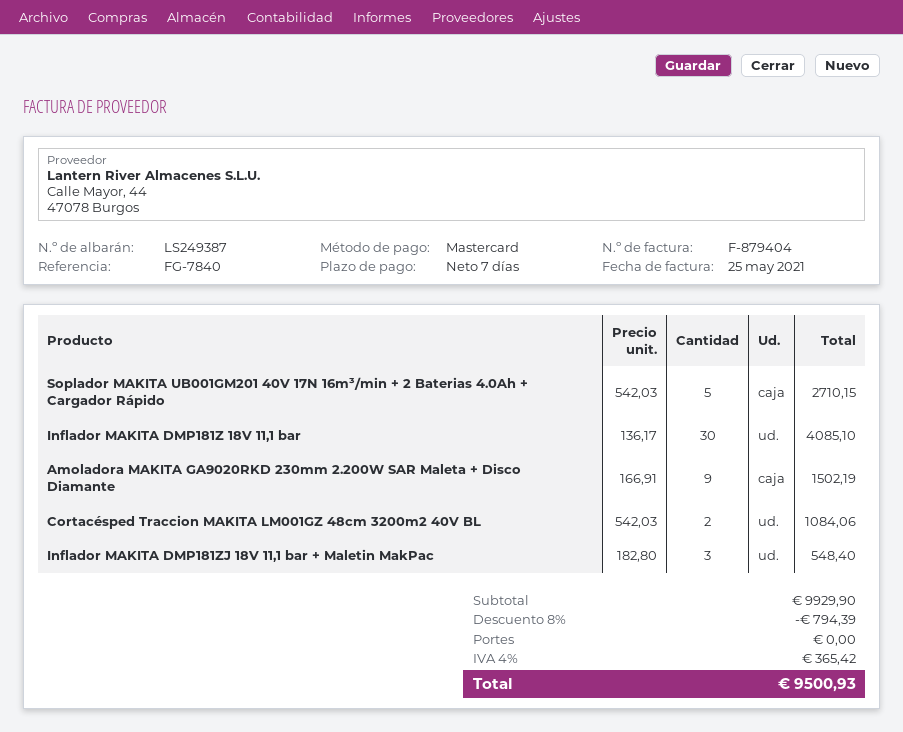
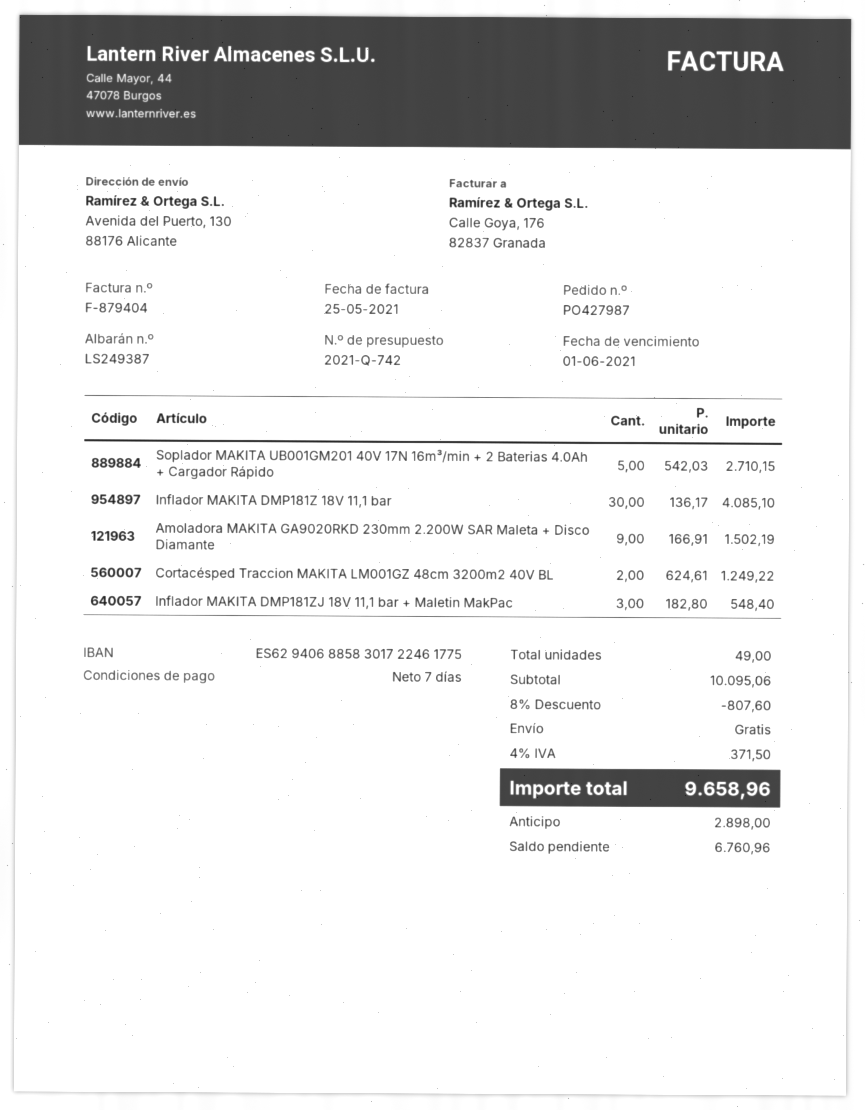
Cortacésped Traccion MAKITA LM001GZ 48cm 3200m2 40V BL: 2 x 542.03 = 1084.06 -> 2 x 624.61 = 1249.22
subtotal: 9929.90 -> 10095.06
discount: 8% = 794.39 -> 8% = 807.60
tax: 4% = 365.42 -> 4% = 371.50
total: 9500.93 -> 9658.96

